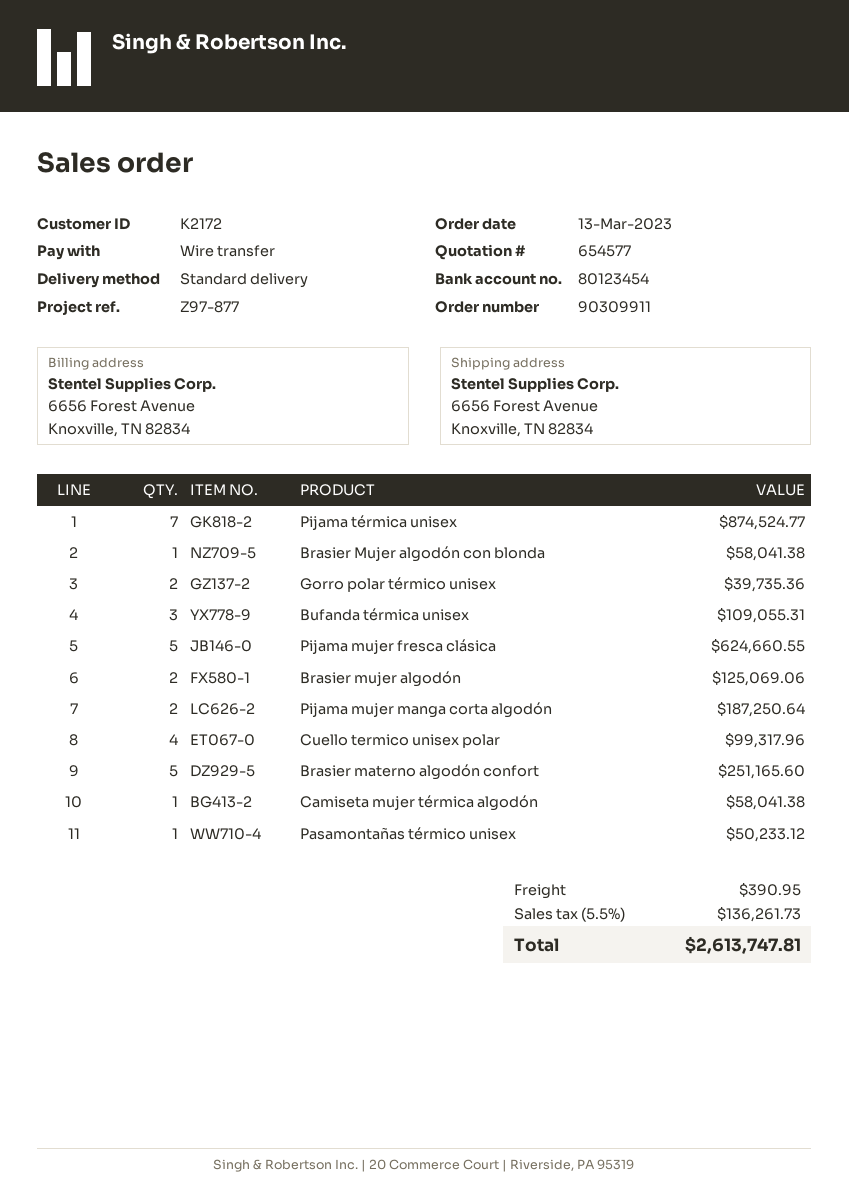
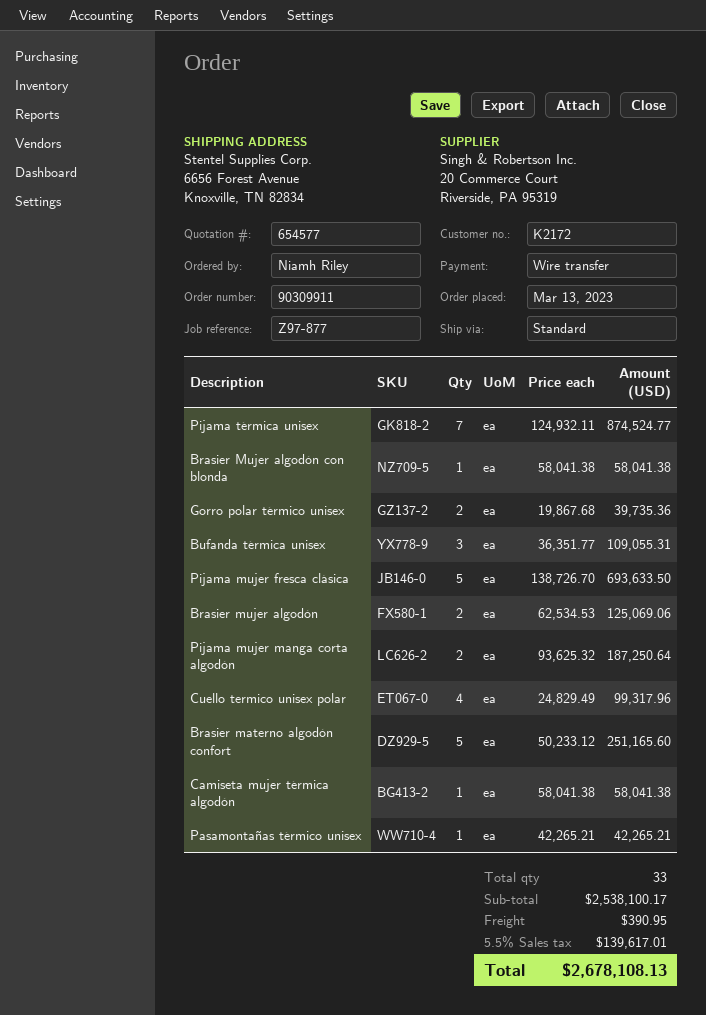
Pijama mujer fresca clásica: 5 for 624660.55 -> 5 for 693633.50
Pasamontañas térmico unisex: 1 for 50233.12 -> 1 for 42265.21
tax: 5.5% = 136261.73 -> 5.5% = 139617.01
total: 2613747.81 -> 2678108.13

